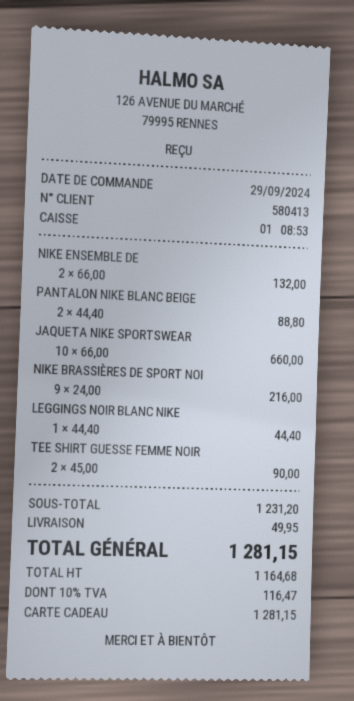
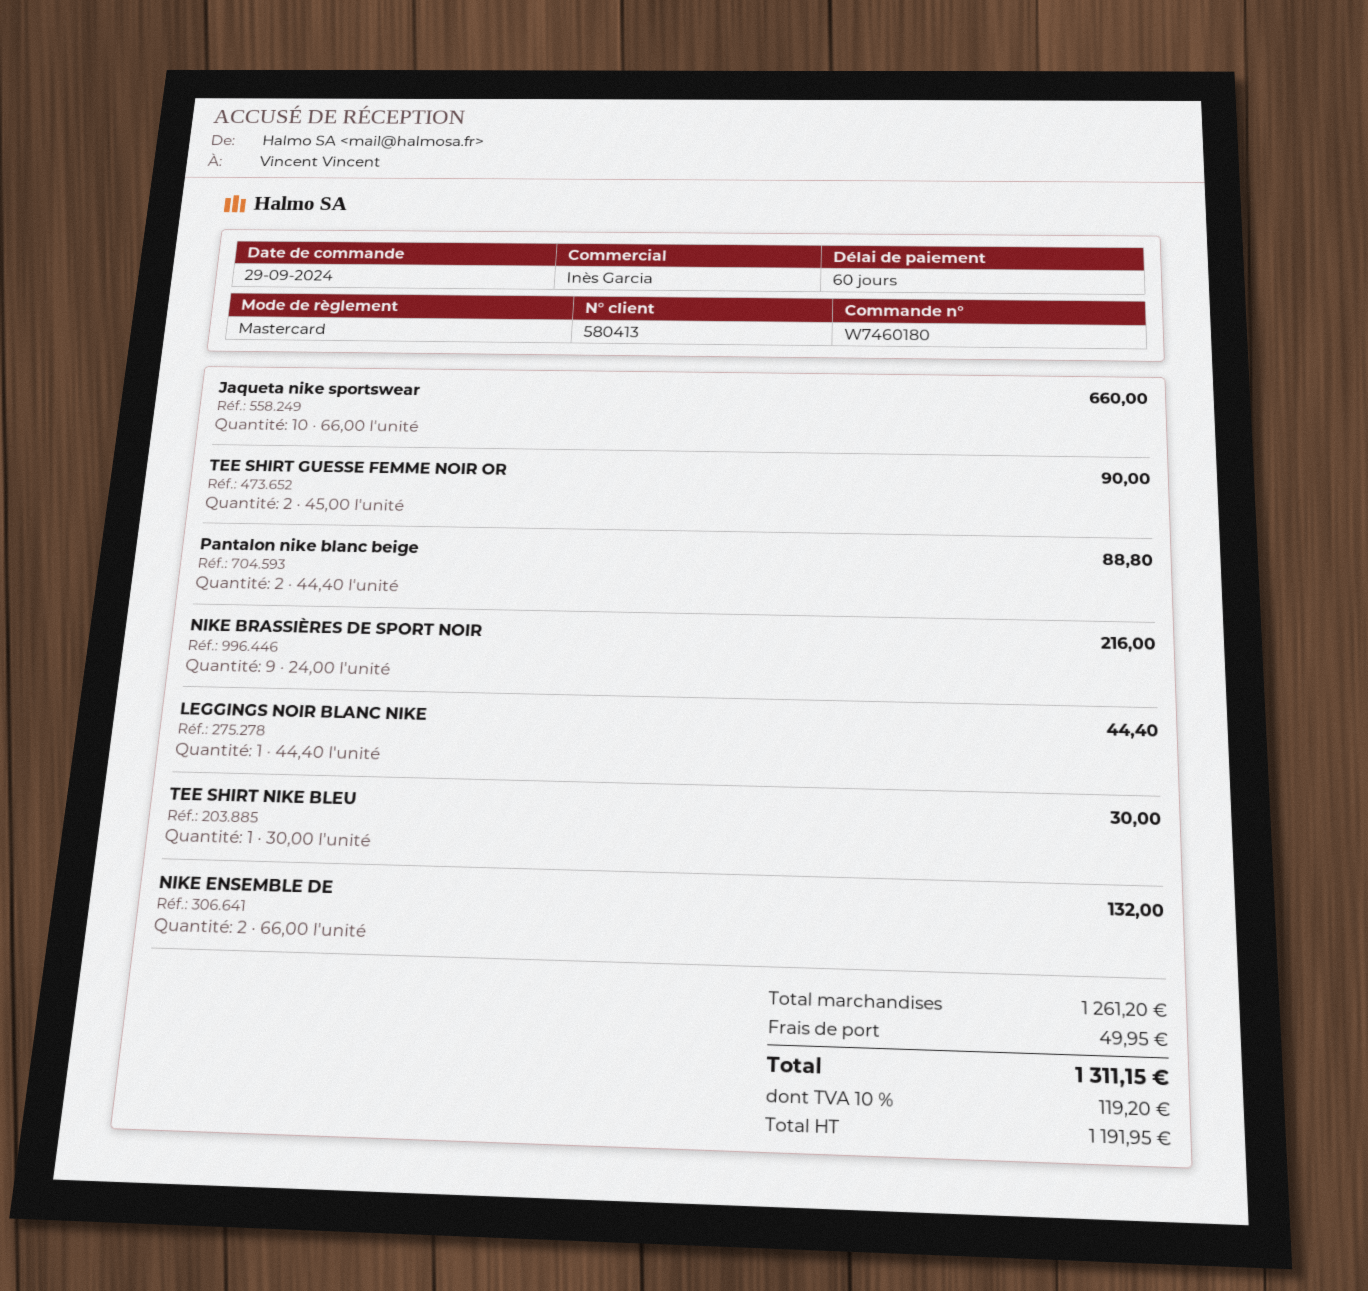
payment method: gift card -> Mastercard
TEE SHIRT NIKE BLEU: none -> 1 x 30.00 = 30.00
subtotal: 1231.20 -> 1261.20
net: 1164.68 -> 1191.95
tax: 10% = 116.47 -> 10% = 119.20
total: 1281.15 -> 1311.15

